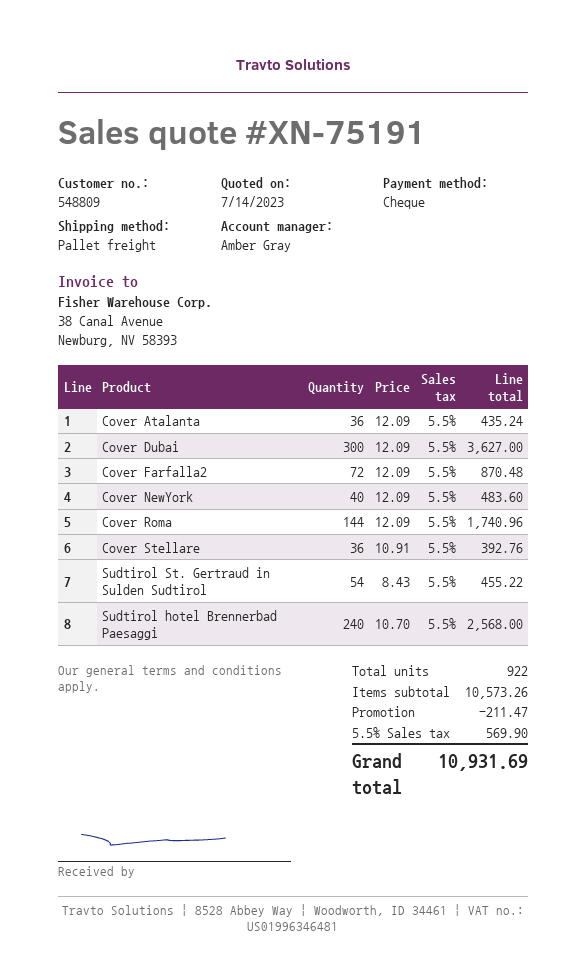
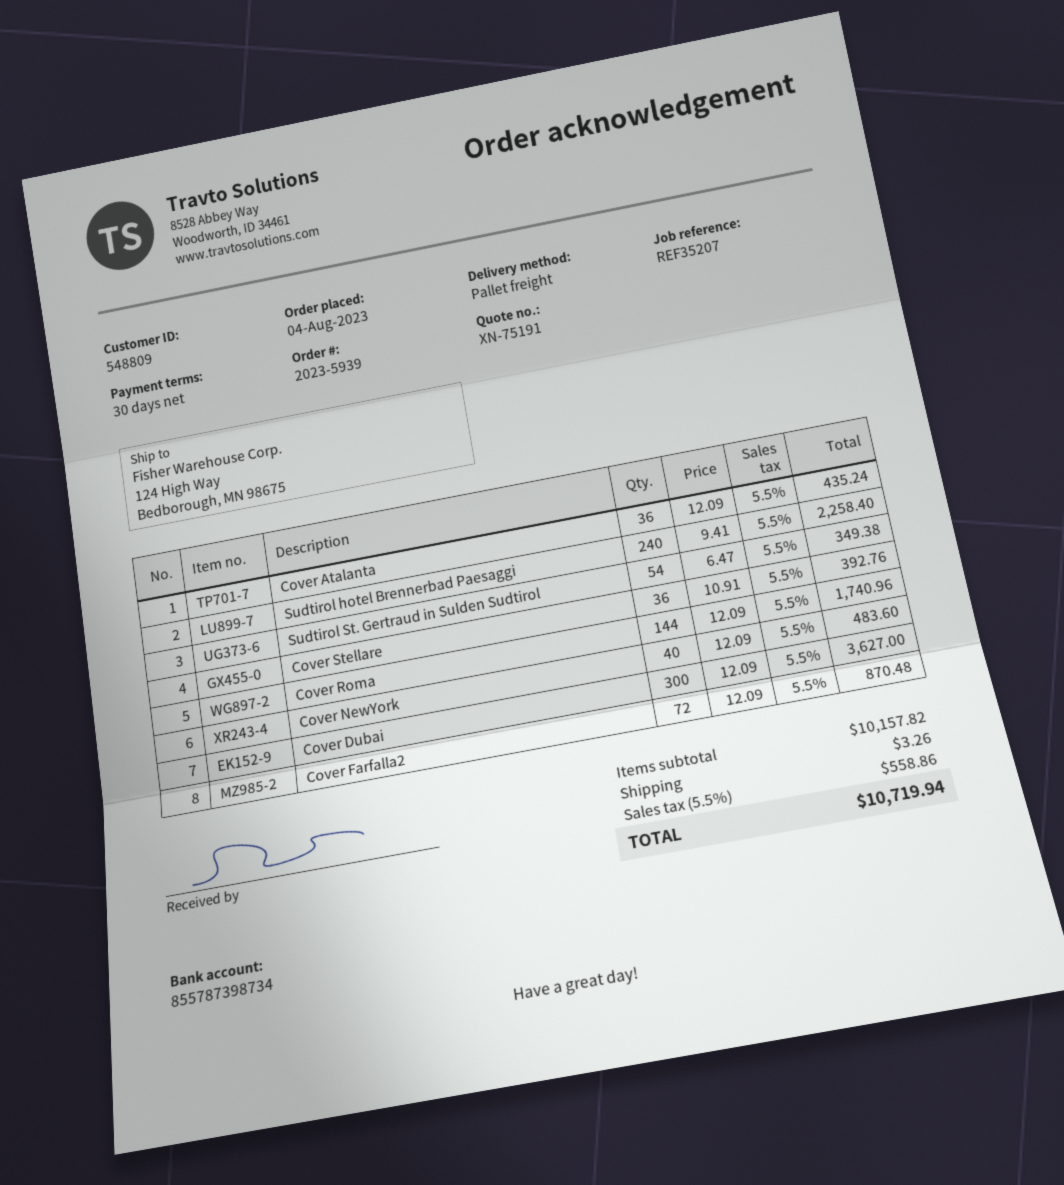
Sudtirol St. Gertraud in Sulden Sudtirol: 54 x 8.43 = 455.22 -> 54 x 6.47 = 349.38
Sudtirol hotel Brennerbad Paesaggi: 240 x 10.70 = 2568.00 -> 240 x 9.41 = 2258.40
subtotal: 10573.26 -> 10157.82
discount: 211.47 -> none
shipping: none -> 3.26
tax: 5.5% = 569.90 -> 5.5% = 558.86
total: 10931.69 -> 10719.94

